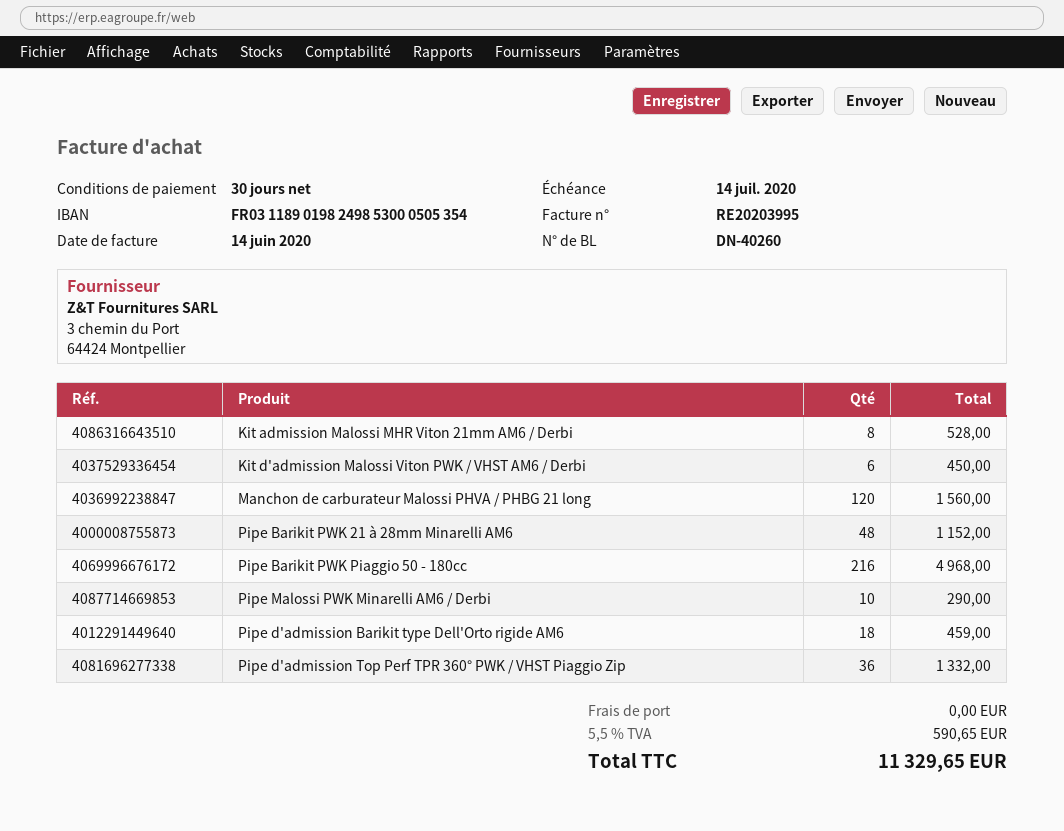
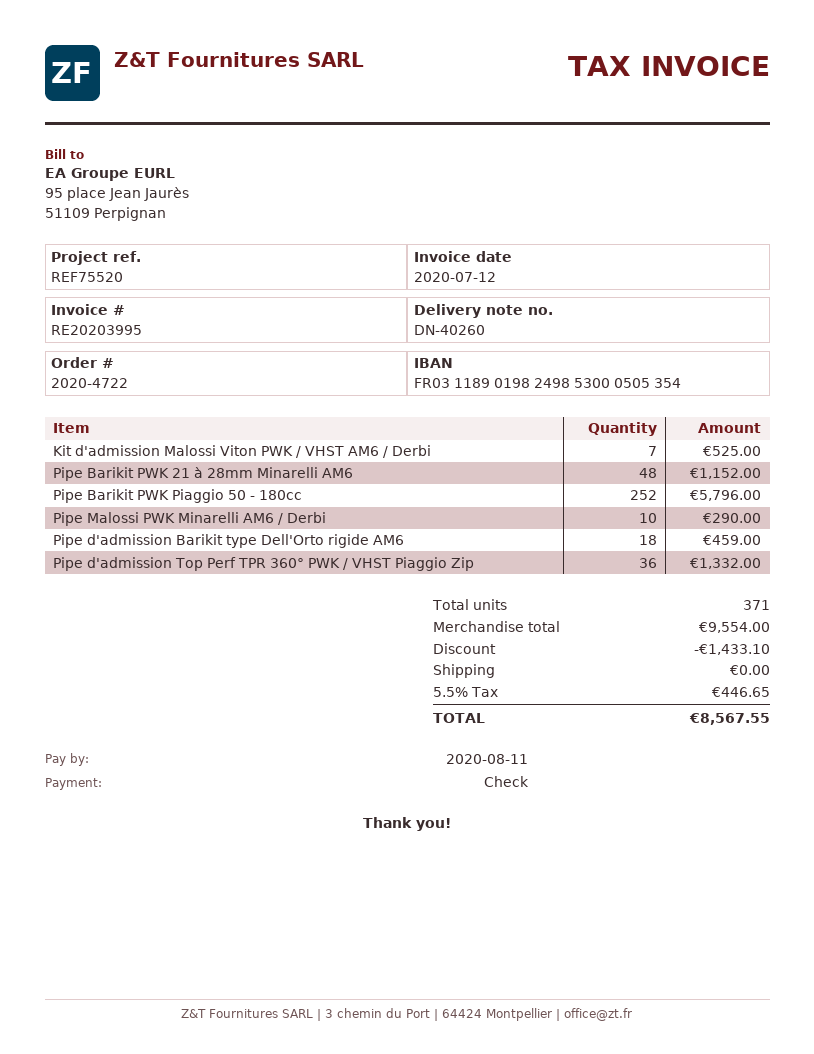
invoice date: 2020-06-14 -> 2020-07-12
due date: 2020-07-14 -> 2020-08-11
Kit admission Malossi MHR Viton 21mm AM6 / Derbi: 8 for 528.00 -> none
Kit d'admission Malossi Viton PWK / VHST AM6 / Derbi: 6 for 450.00 -> 7 for 525.00
Manchon de carburateur Malossi PHVA / PHBG 21 long: 120 for 1560.00 -> none
Pipe Barikit PWK Piaggio 50 - 180cc: 216 for 4968.00 -> 252 for 5796.00
discount: none -> 1433.10
tax: 5.5% = 590.65 -> 5.5% = 446.65
total: 11329.65 -> 8567.55

